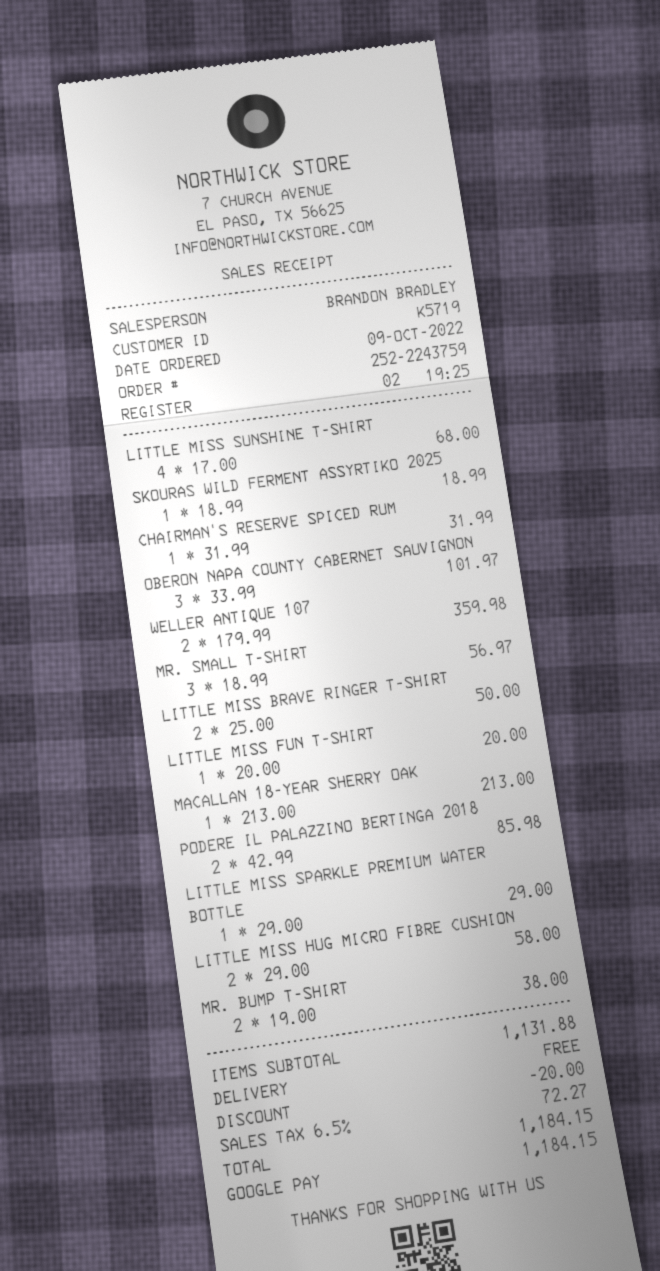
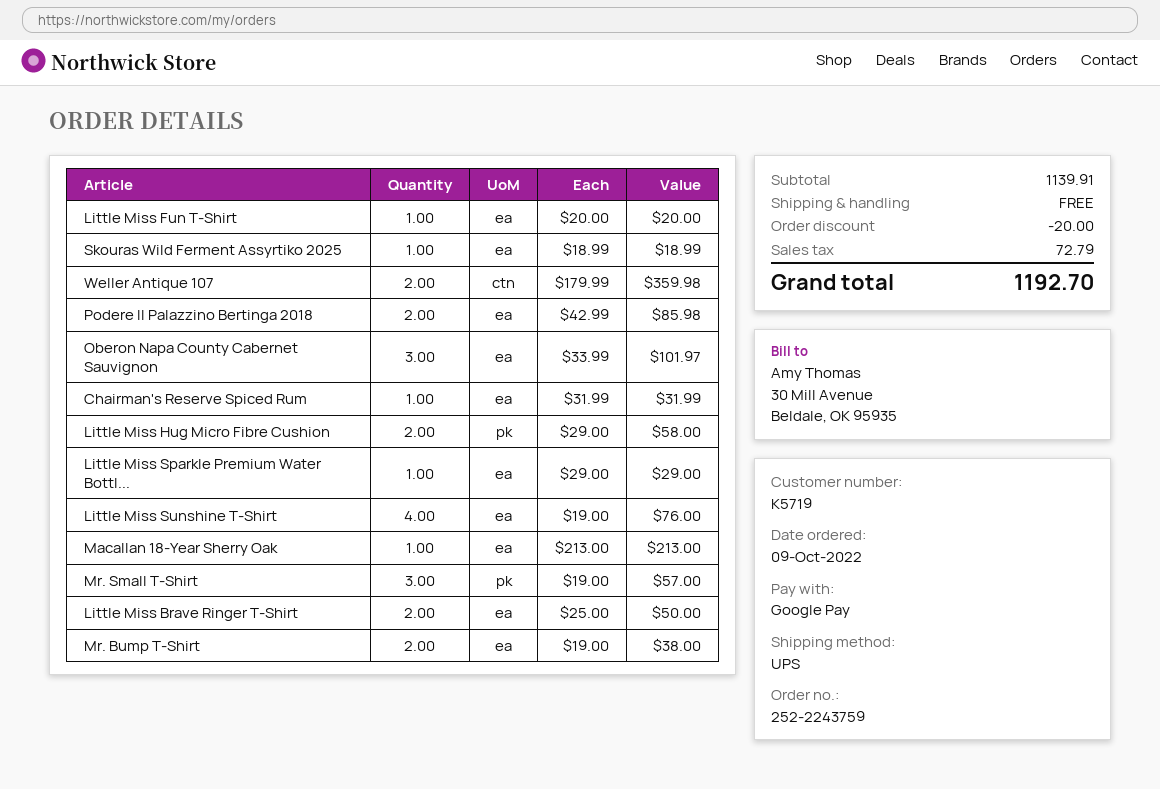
LITTLE MISS SUNSHINE T-SHIRT: 4 x 17.00 = 68.00 -> 4 x 19.00 = 76.00
MR. SMALL T-SHIRT: 3 x 18.99 = 56.97 -> 3 x 19.00 = 57.00
subtotal: 1131.88 -> 1139.91
tax: 72.27 -> 72.79
total: 1184.15 -> 1192.70

